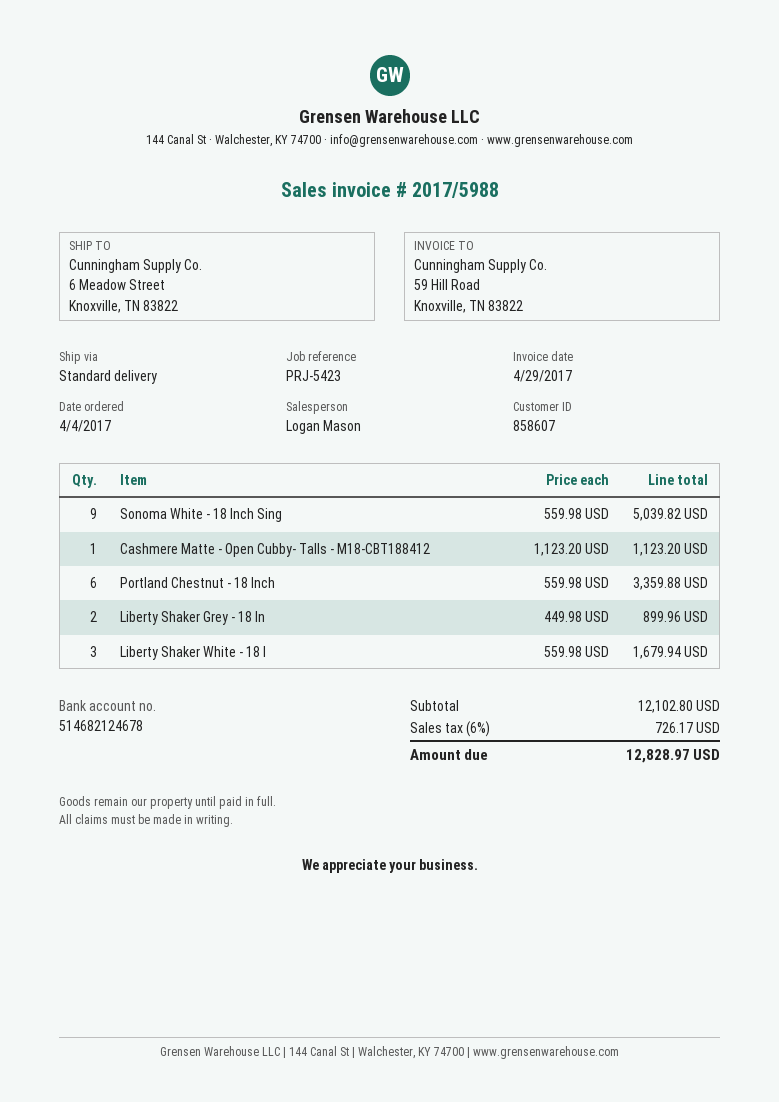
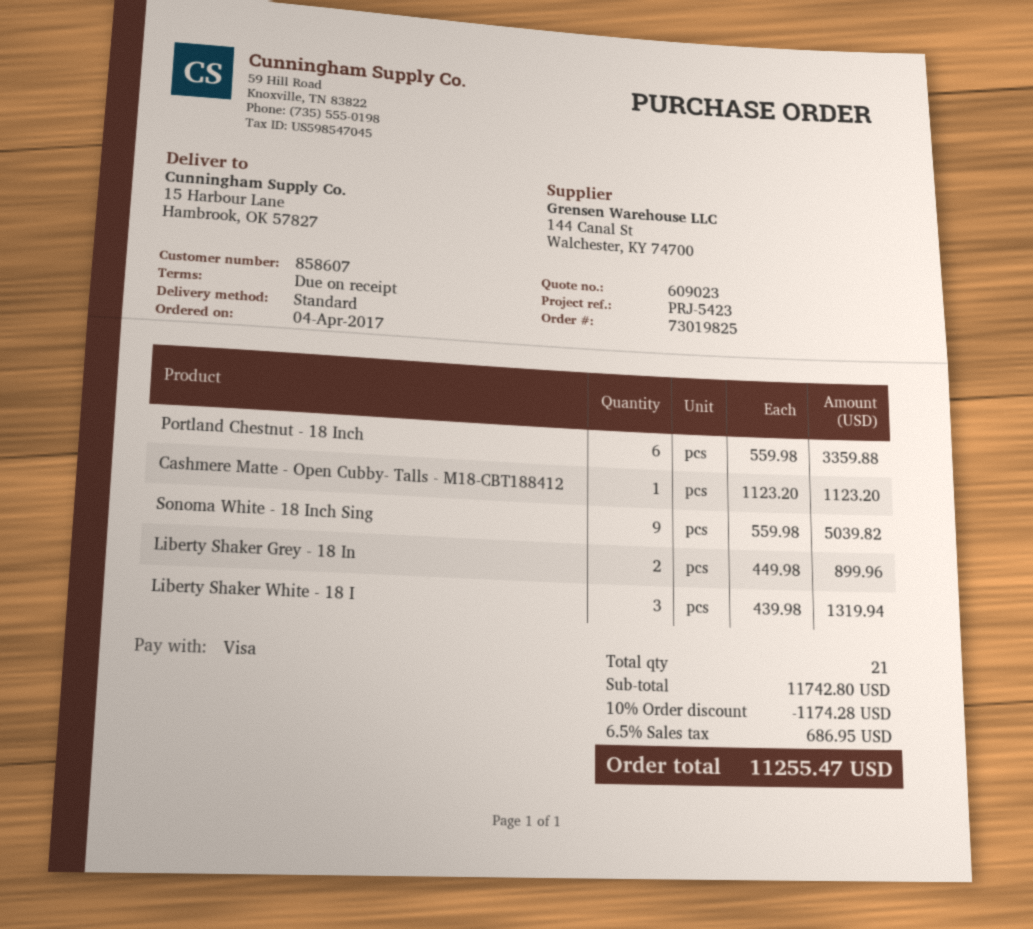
ship to: 6 Meadow Street, Knoxville, TN 83822 -> 15 Harbour Lane, Hambrook, OK 57827
Liberty Shaker White - 18 I: 3 x 559.98 = 1679.94 -> 3 x 439.98 = 1319.94
subtotal: 12102.80 -> 11742.80
discount: none -> 10% = 1174.28
tax: 6% = 726.17 -> 6.5% = 686.95
total: 12828.97 -> 11255.47

